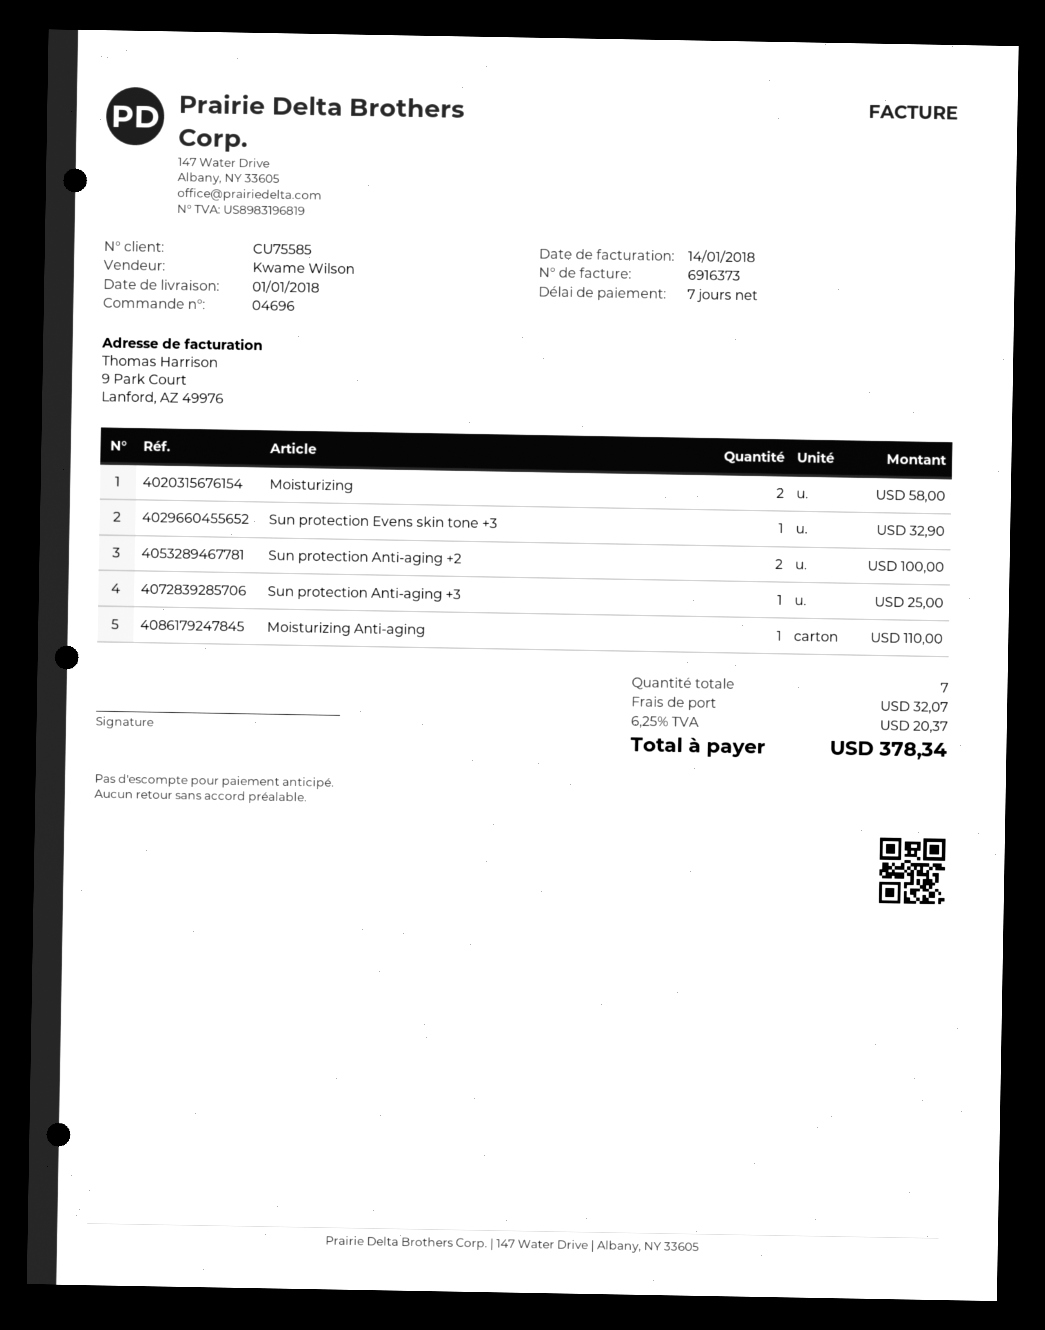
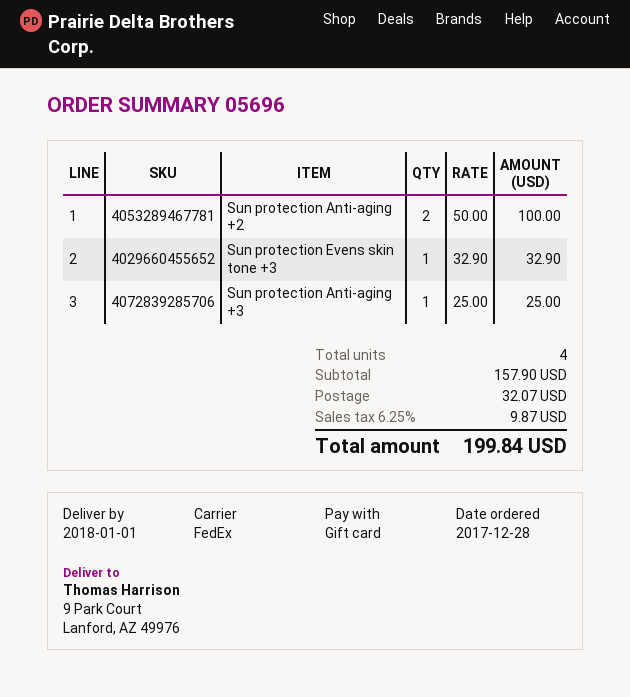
order number: 04696 -> 05696
Moisturizing: 2 for 58.00 -> none
Moisturizing Anti-aging: 1 for 110.00 -> none
total quantity: 7 -> 4
tax: 6.25% = 20.37 -> 6.25% = 9.87
total: 378.34 -> 199.84

